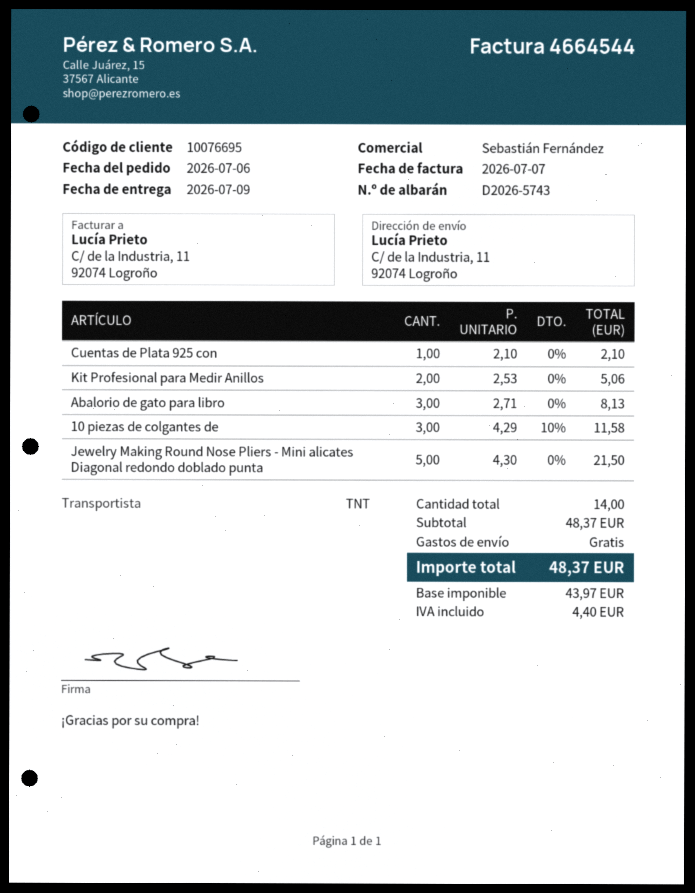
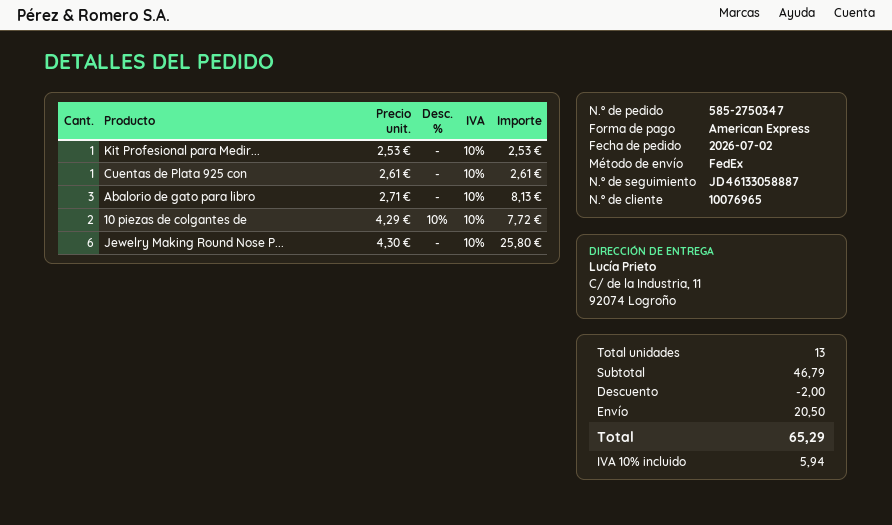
order date: 2026-07-06 -> 2026-07-02
customer number: 10076695 -> 10076965
shipping method: TNT -> FedEx
Cuentas de Plata 925 con: 1 x 2.10 = 2.10 -> 1 x 2.61 = 2.61
Kit Profesional para Medir Anillos: 2 x 2.53 = 5.06 -> 1 x 2.53 = 2.53
10 piezas de colgantes de: 3 x 4.29 - 10% = 11.58 -> 2 x 4.29 - 10% = 7.72
Jewelry Making Round Nose Pliers - Mini alicates Diagonal redondo doblado punta: 5 x 4.30 = 21.50 -> 6 x 4.30 = 25.80
total quantity: 14 -> 13
subtotal: 48.37 -> 46.79
discount: none -> 2.00
shipping: 0.00 -> 20.50
tax: 4.40 -> 5.94
total: 48.37 -> 65.29

